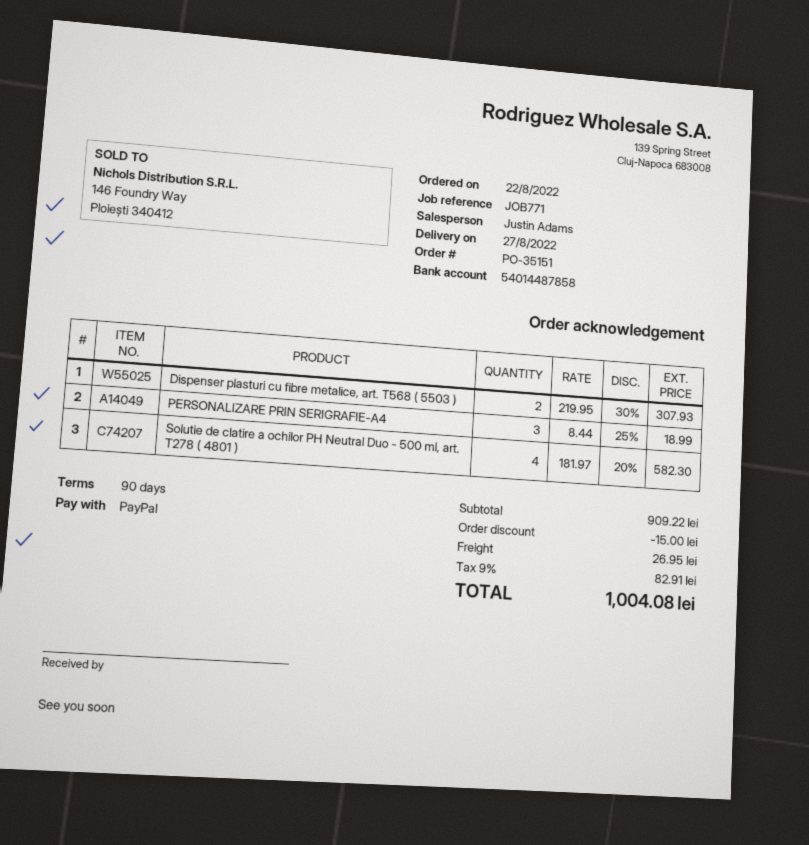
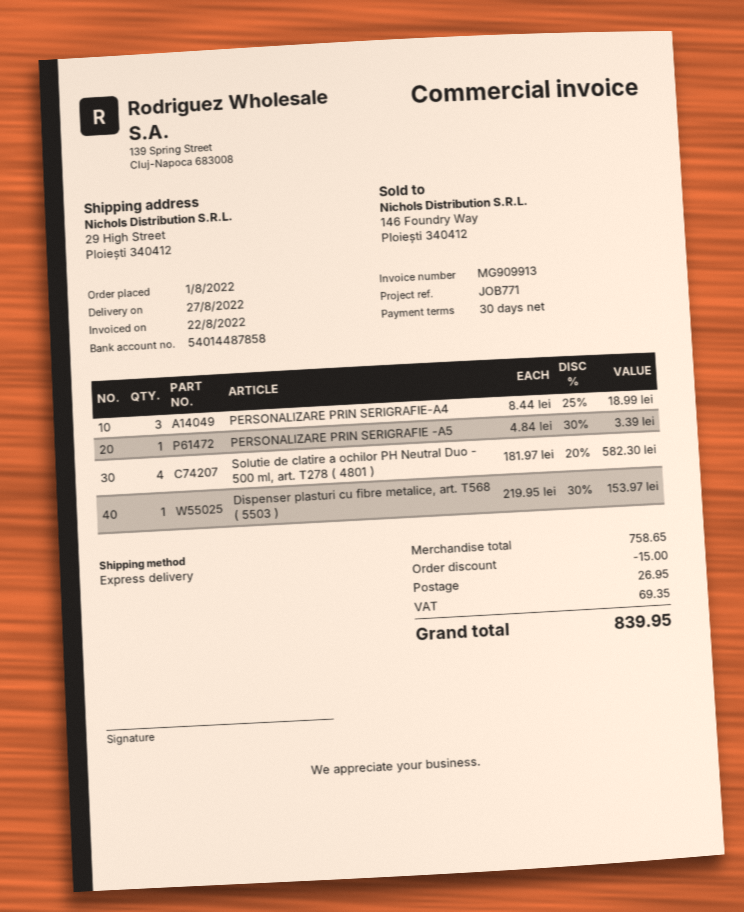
order date: 2022-08-22 -> 2022-08-01
payment terms: 90 days -> 30 days
Dispenser plasturi cu fibre metalice, art. T568 ( 5503 ): 2 x 219.95 - 30% = 307.93 -> 1 x 219.95 - 30% = 153.97
PERSONALIZARE PRIN SERIGRAFIE -A5: none -> 1 x 4.84 - 30% = 3.39
subtotal: 909.22 -> 758.65
tax: 82.91 -> 69.35
total: 1004.08 -> 839.95

